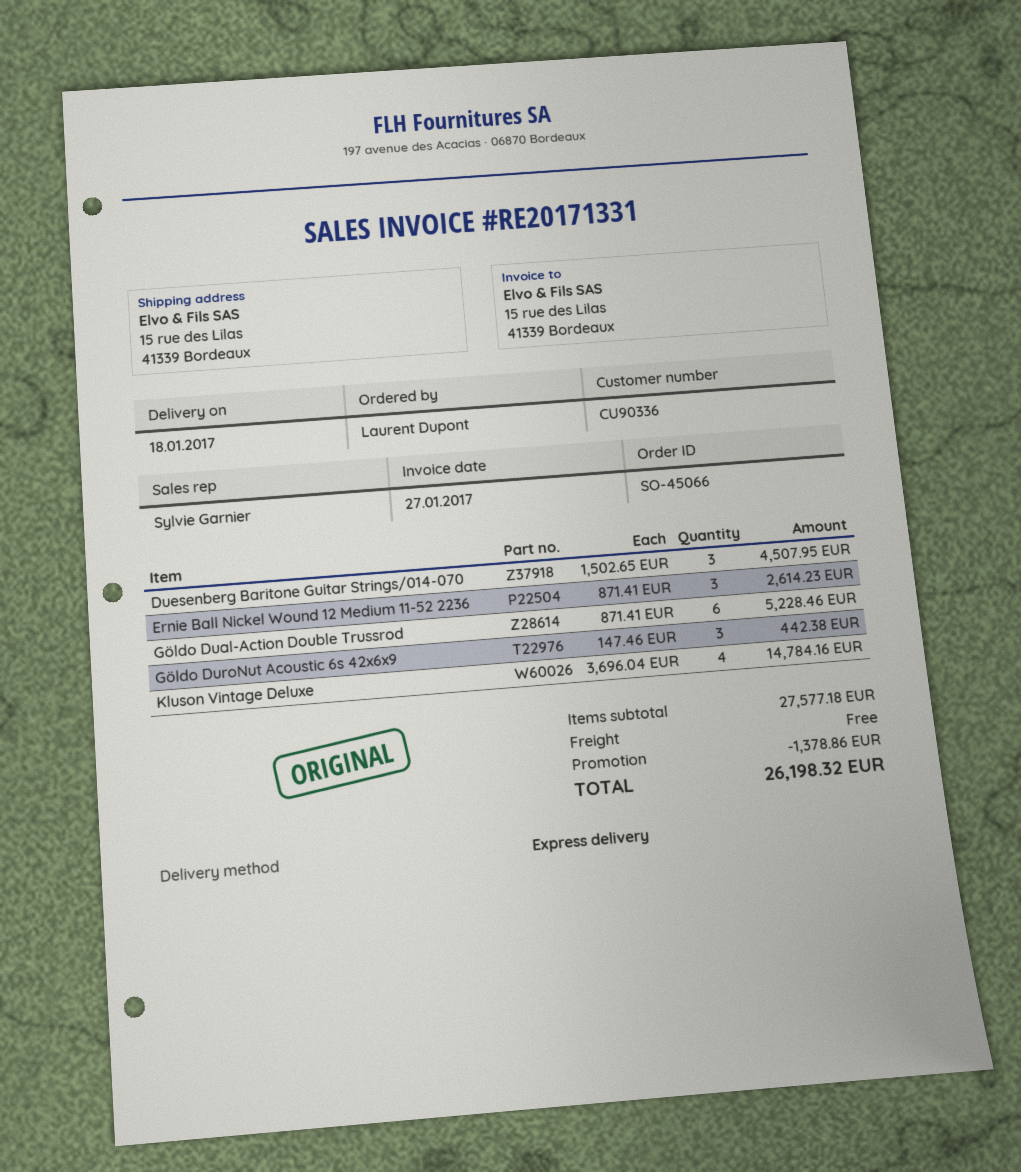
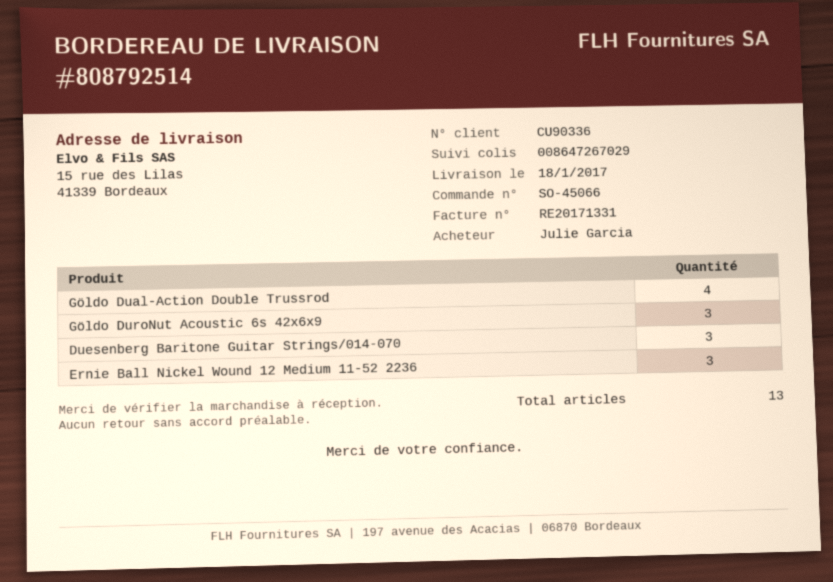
ordered by: Laurent Dupont -> Julie Garcia
Göldo Dual-Action Double Trussrod: 6 -> 4
Kluson Vintage Deluxe: 4 -> none

